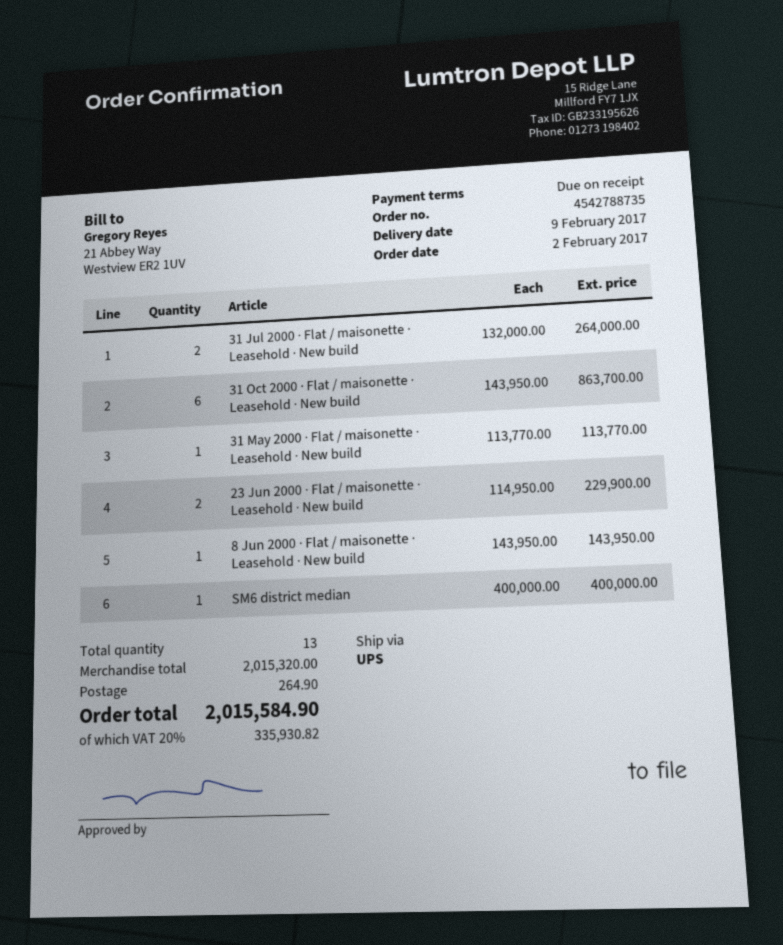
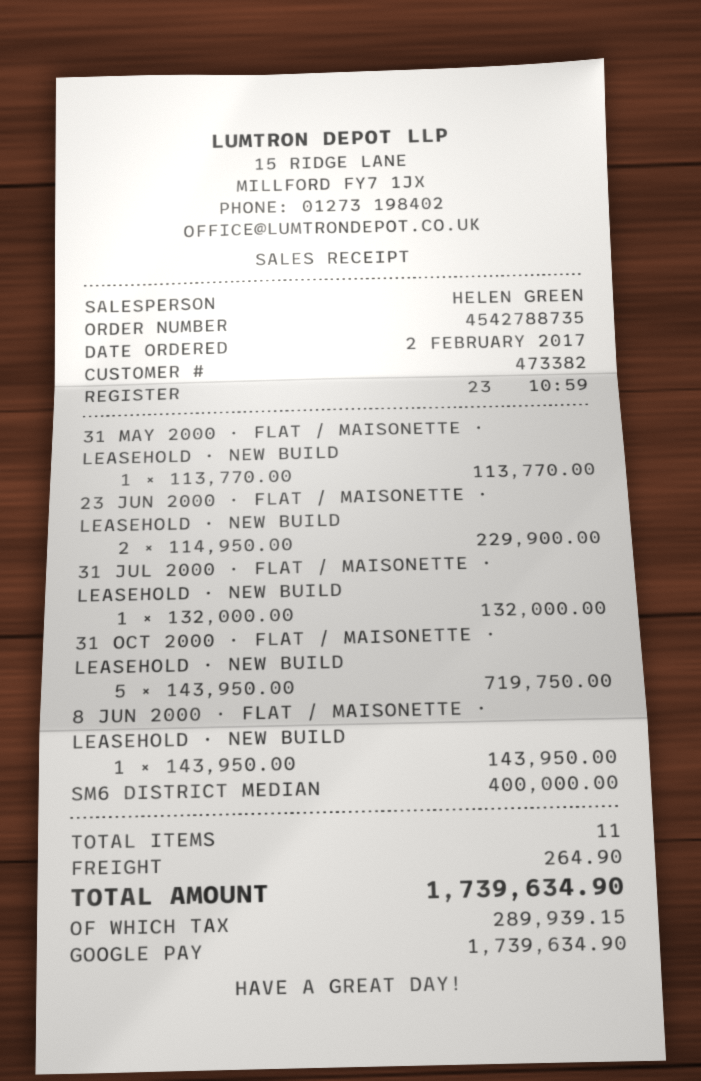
31 Jul 2000 · Flat / maisonette · Leasehold · New build: 2 x 132000.00 = 264000.00 -> 1 x 132000.00 = 132000.00
31 Oct 2000 · Flat / maisonette · Leasehold · New build: 6 x 143950.00 = 863700.00 -> 5 x 143950.00 = 719750.00
total quantity: 13 -> 11
tax: 335930.82 -> 289939.15
total: 2015584.90 -> 1739634.90

